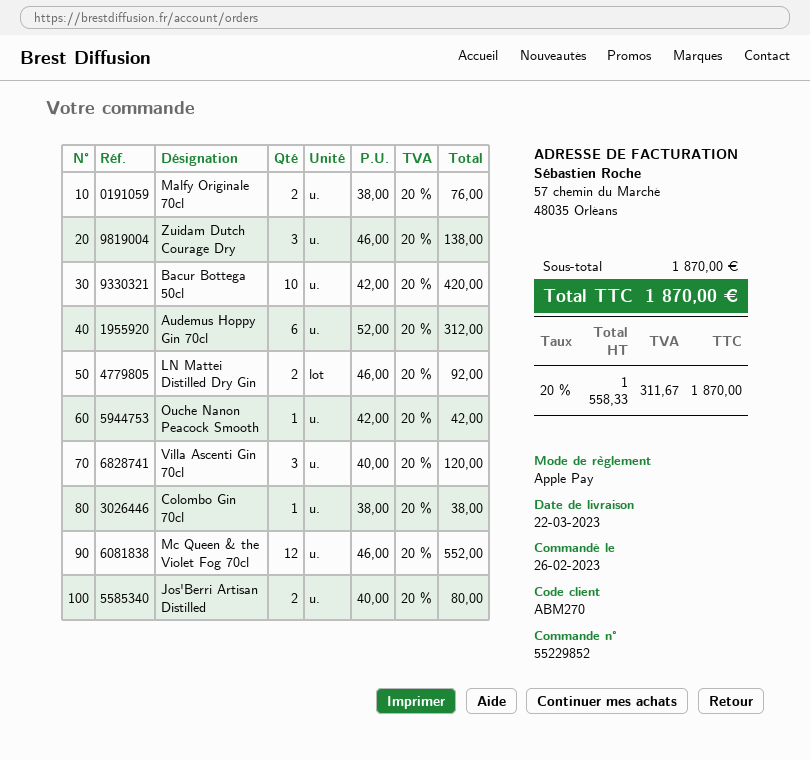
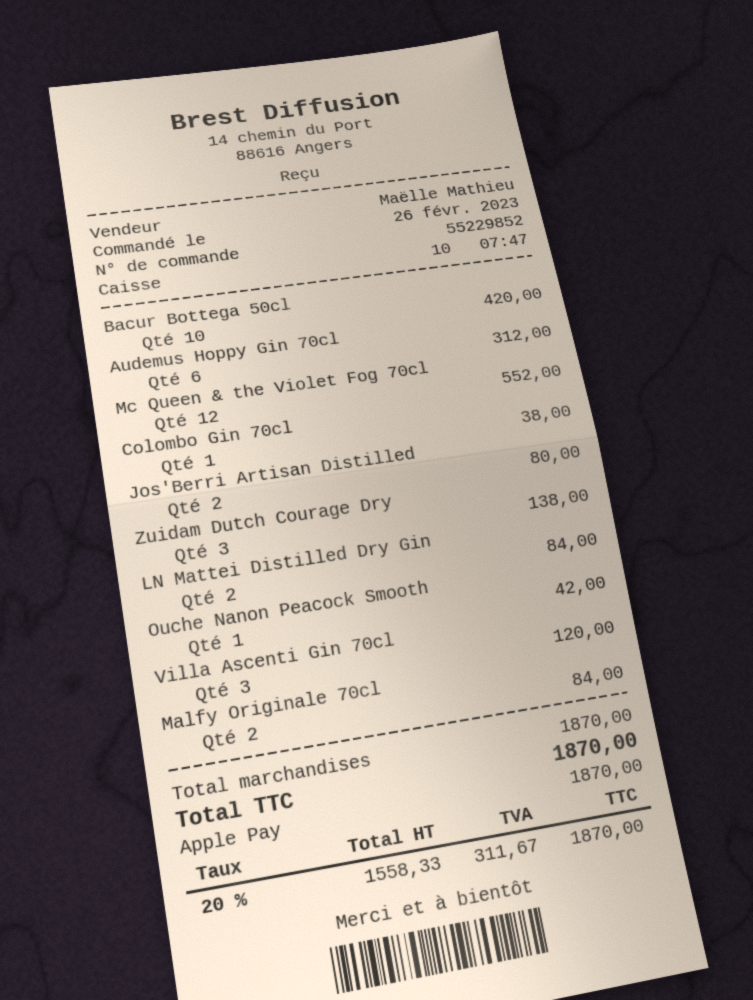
Malfy Originale 70cl: 2 for 76.00 -> 2 for 84.00
LN Mattei Distilled Dry Gin: 2 for 92.00 -> 2 for 84.00

